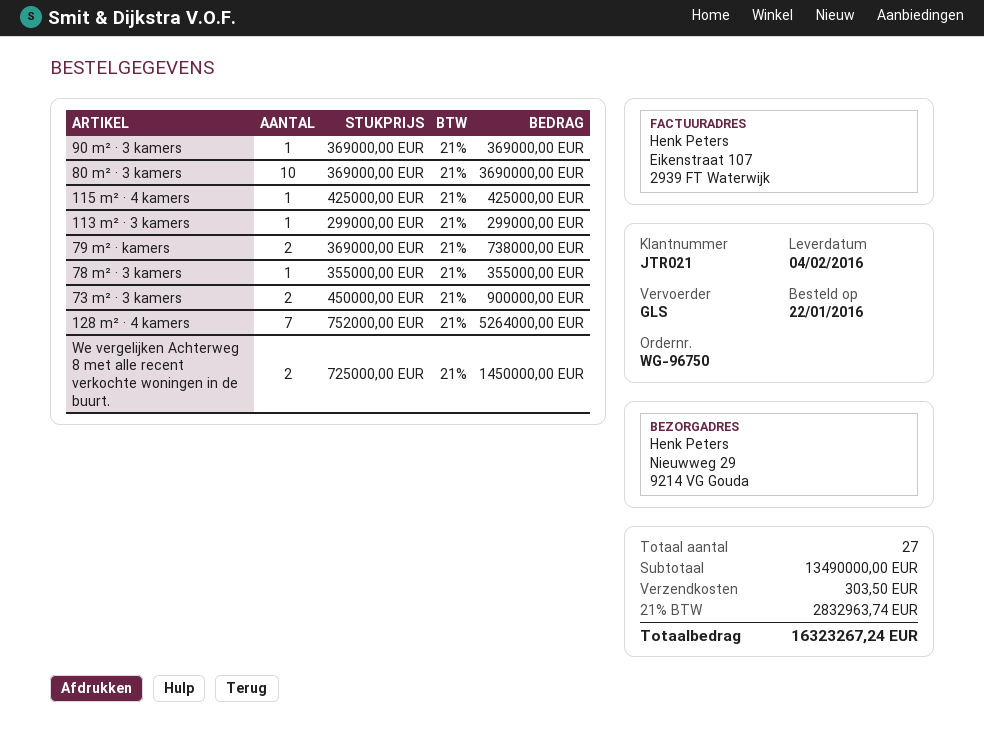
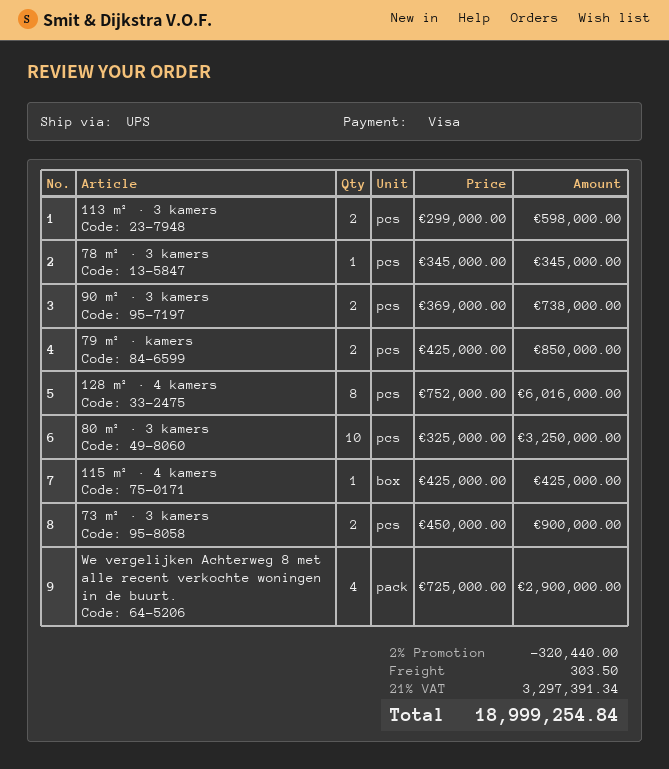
shipping method: GLS -> UPS
90 m² · 3 kamers: 1 x 369000.00 = 369000.00 -> 2 x 369000.00 = 738000.00
80 m² · 3 kamers: 10 x 369000.00 = 3690000.00 -> 10 x 325000.00 = 3250000.00
113 m² · 3 kamers: 1 x 299000.00 = 299000.00 -> 2 x 299000.00 = 598000.00
79 m² · kamers: 2 x 369000.00 = 738000.00 -> 2 x 425000.00 = 850000.00
78 m² · 3 kamers: 1 x 355000.00 = 355000.00 -> 1 x 345000.00 = 345000.00
128 m² · 4 kamers: 7 x 752000.00 = 5264000.00 -> 8 x 752000.00 = 6016000.00
We vergelijken Achterweg 8 met alle recent verkochte woningen in de buurt.: 2 x 725000.00 = 1450000.00 -> 4 x 725000.00 = 2900000.00
discount: none -> 2% = 320440.00
tax: 21% = 2832963.74 -> 21% = 3297391.34
total: 16323267.24 -> 18999254.84

